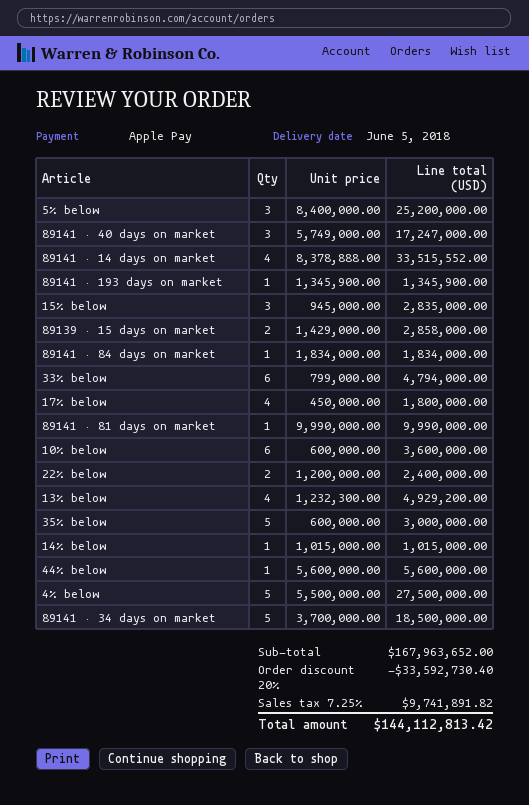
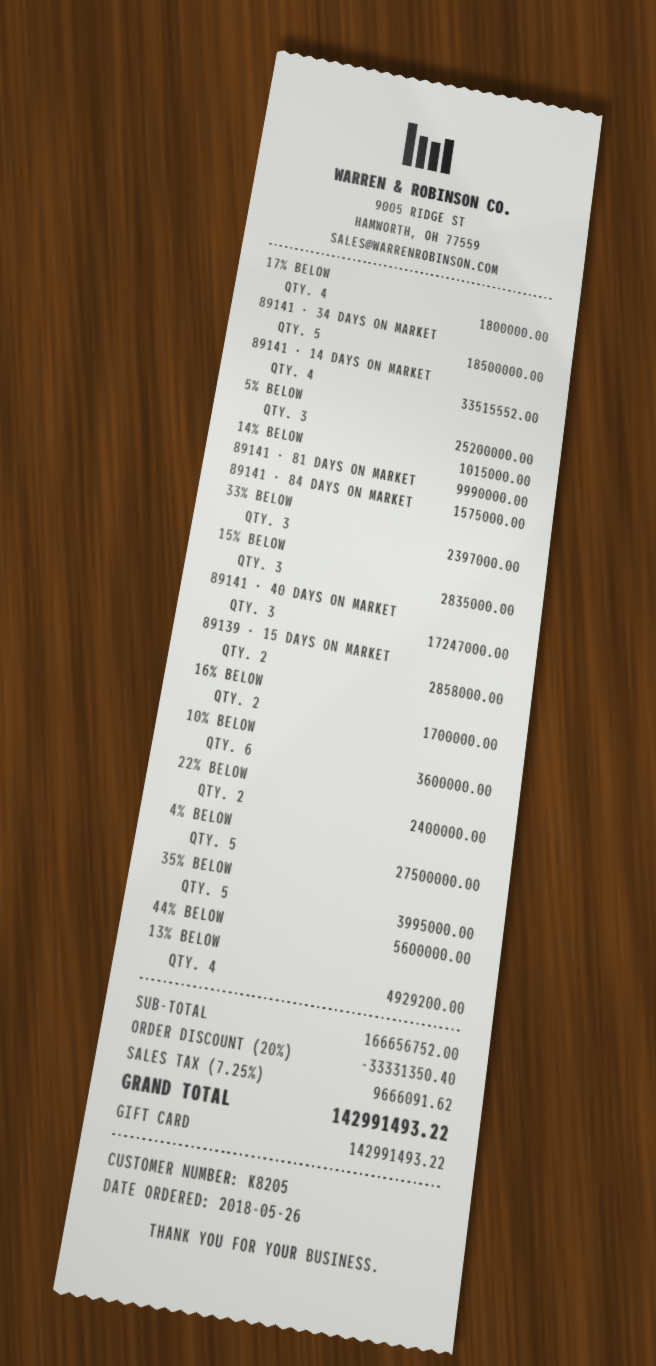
payment method: Apple Pay -> gift card
89141 · 193 days on market: 1 for 1345900.00 -> none
89141 · 84 days on market: 1 for 1834000.00 -> 1 for 1575000.00
33% below: 6 for 4794000.00 -> 3 for 2397000.00
35% below: 5 for 3000000.00 -> 5 for 3995000.00
16% BELOW: none -> 2 for 1700000.00
subtotal: 167963652.00 -> 166656752.00
discount: 20% = 33592730.40 -> 20% = 33331350.40
tax: 7.25% = 9741891.82 -> 7.25% = 9666091.62
total: 144112813.42 -> 142991493.22

